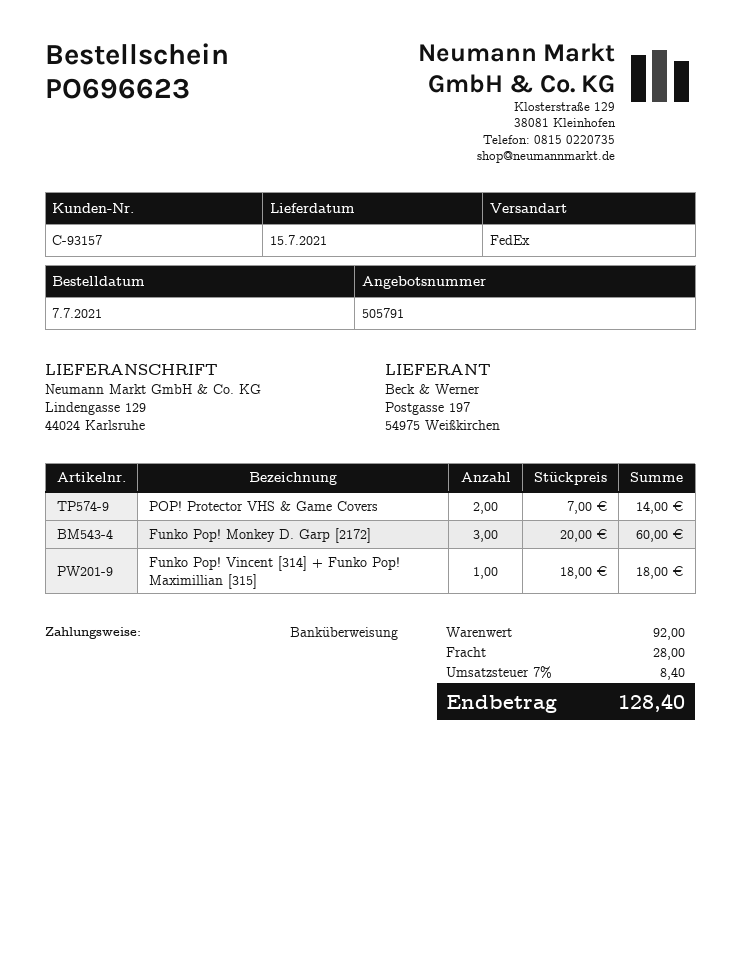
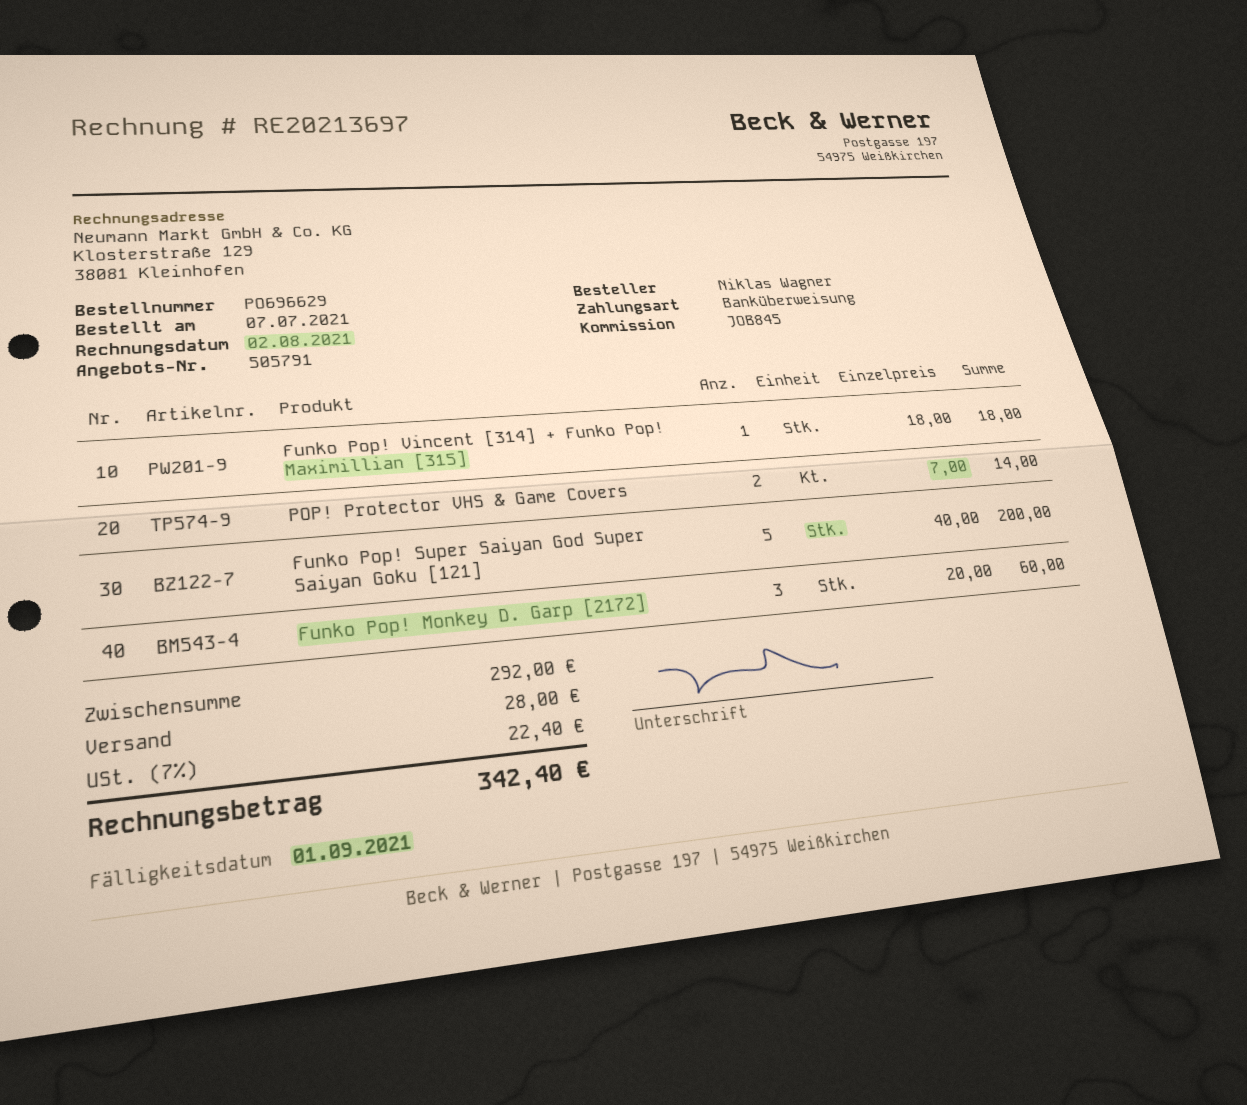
order number: PO696623 -> PO696629
Funko Pop! Super Saiyan God Super Saiyan Goku [121]: none -> 5 x 40.00 = 200.00
subtotal: 92.00 -> 292.00
tax: 7% = 8.40 -> 7% = 22.40
total: 128.40 -> 342.40

